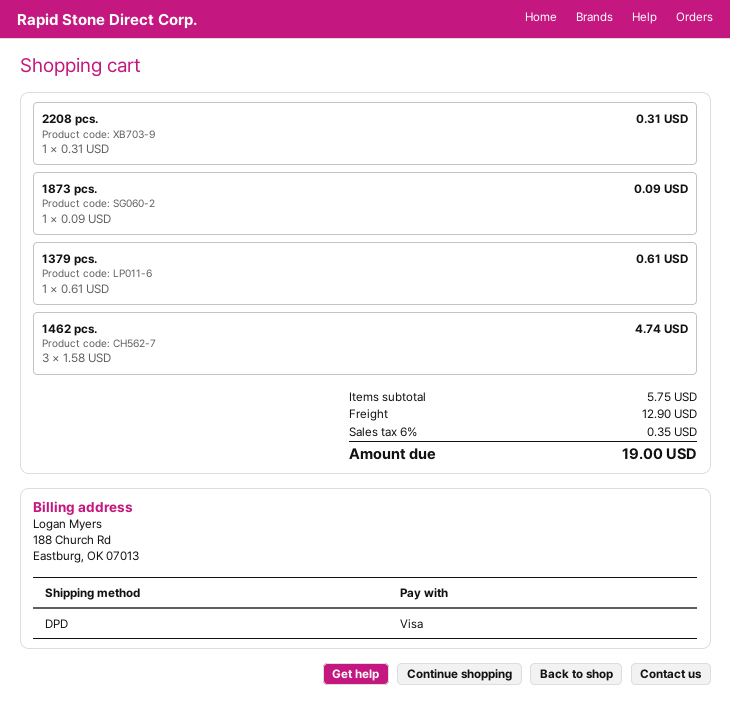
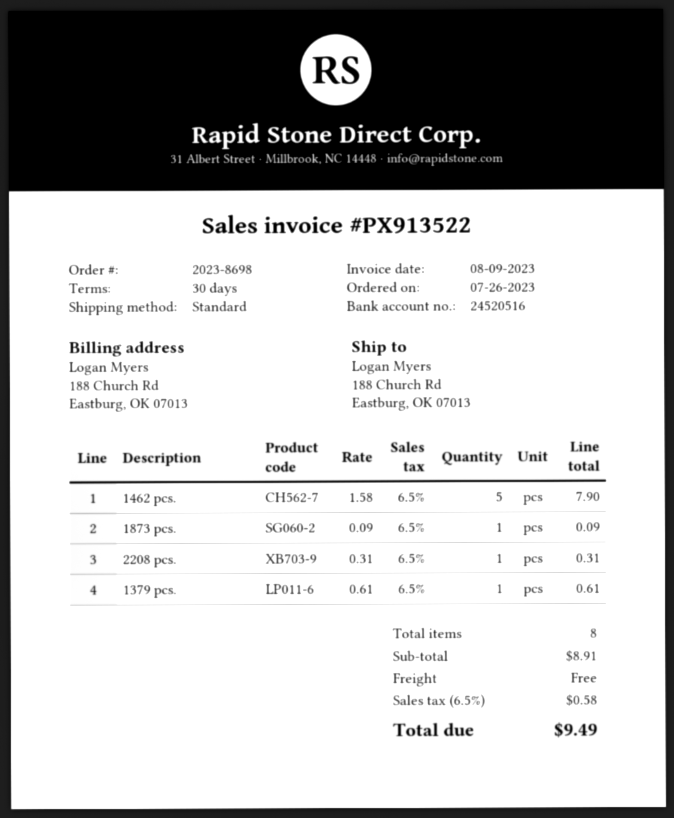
shipping method: DPD -> standard
1462 pcs.: 3 x 1.58 = 4.74 -> 5 x 1.58 = 7.90
subtotal: 5.75 -> 8.91
shipping: 12.90 -> 0.00
tax: 6% = 0.35 -> 6.5% = 0.58
total: 19.00 -> 9.49

